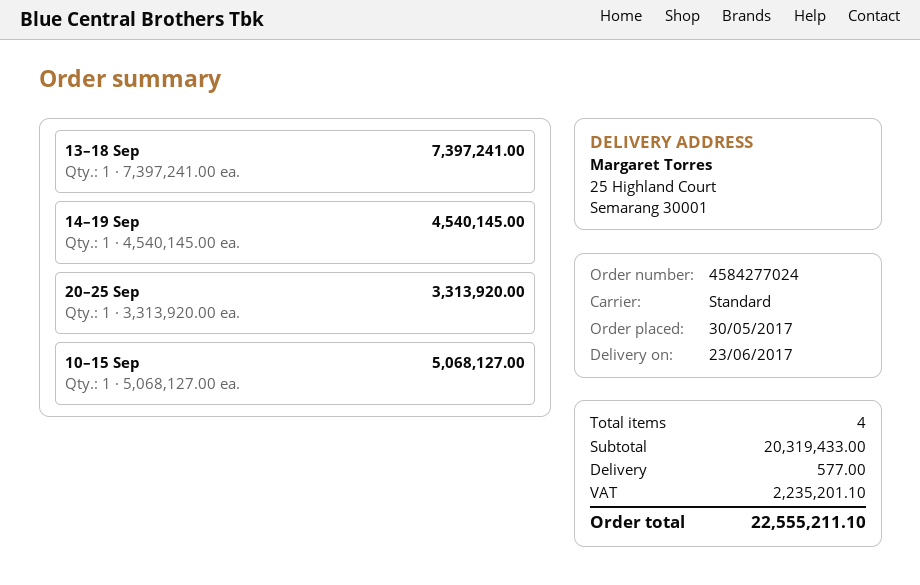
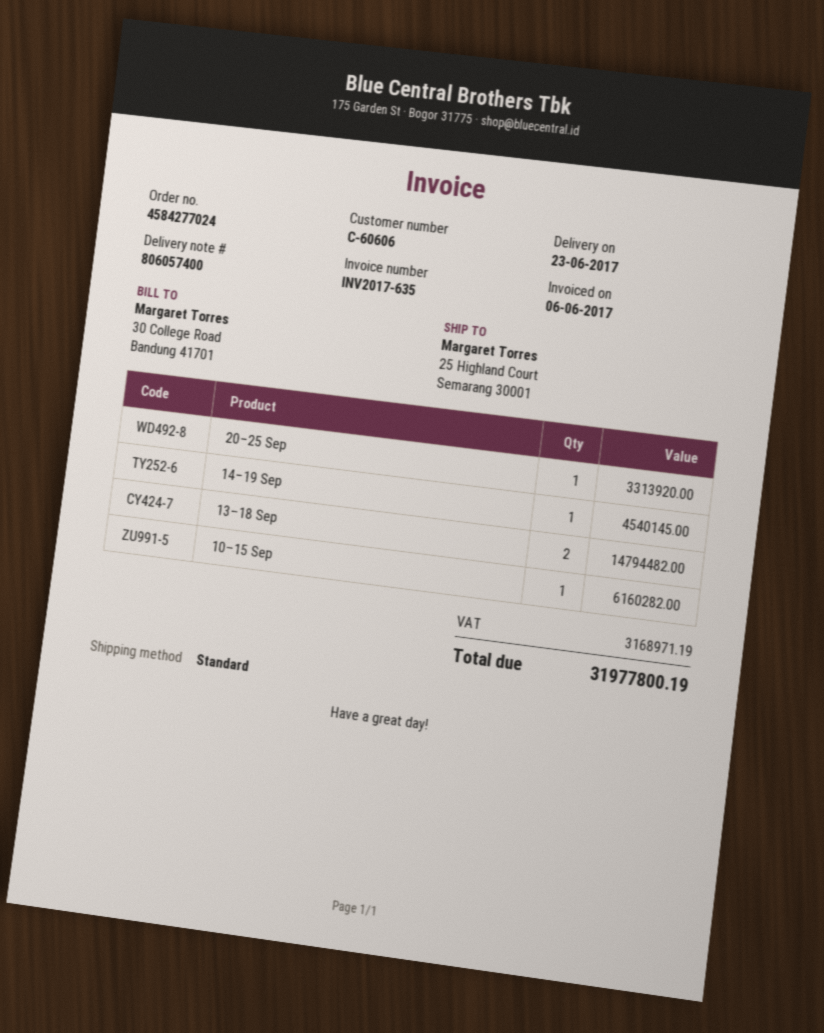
13–18 Sep: 1 for 7397241.00 -> 2 for 14794482.00
10–15 Sep: 1 for 5068127.00 -> 1 for 6160282.00
shipping: 577.00 -> none
tax: 2235201.10 -> 3168971.19
total: 22555211.10 -> 31977800.19

